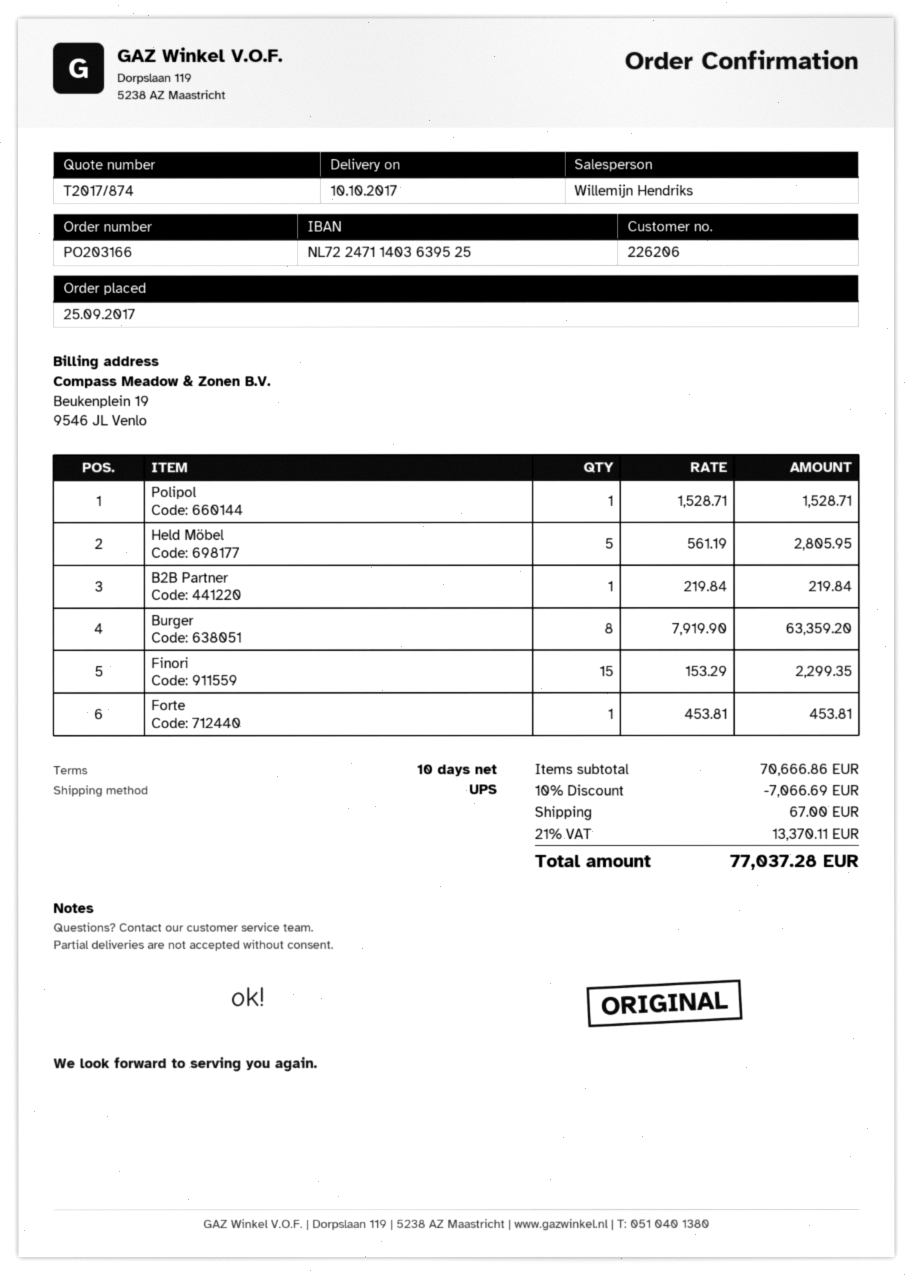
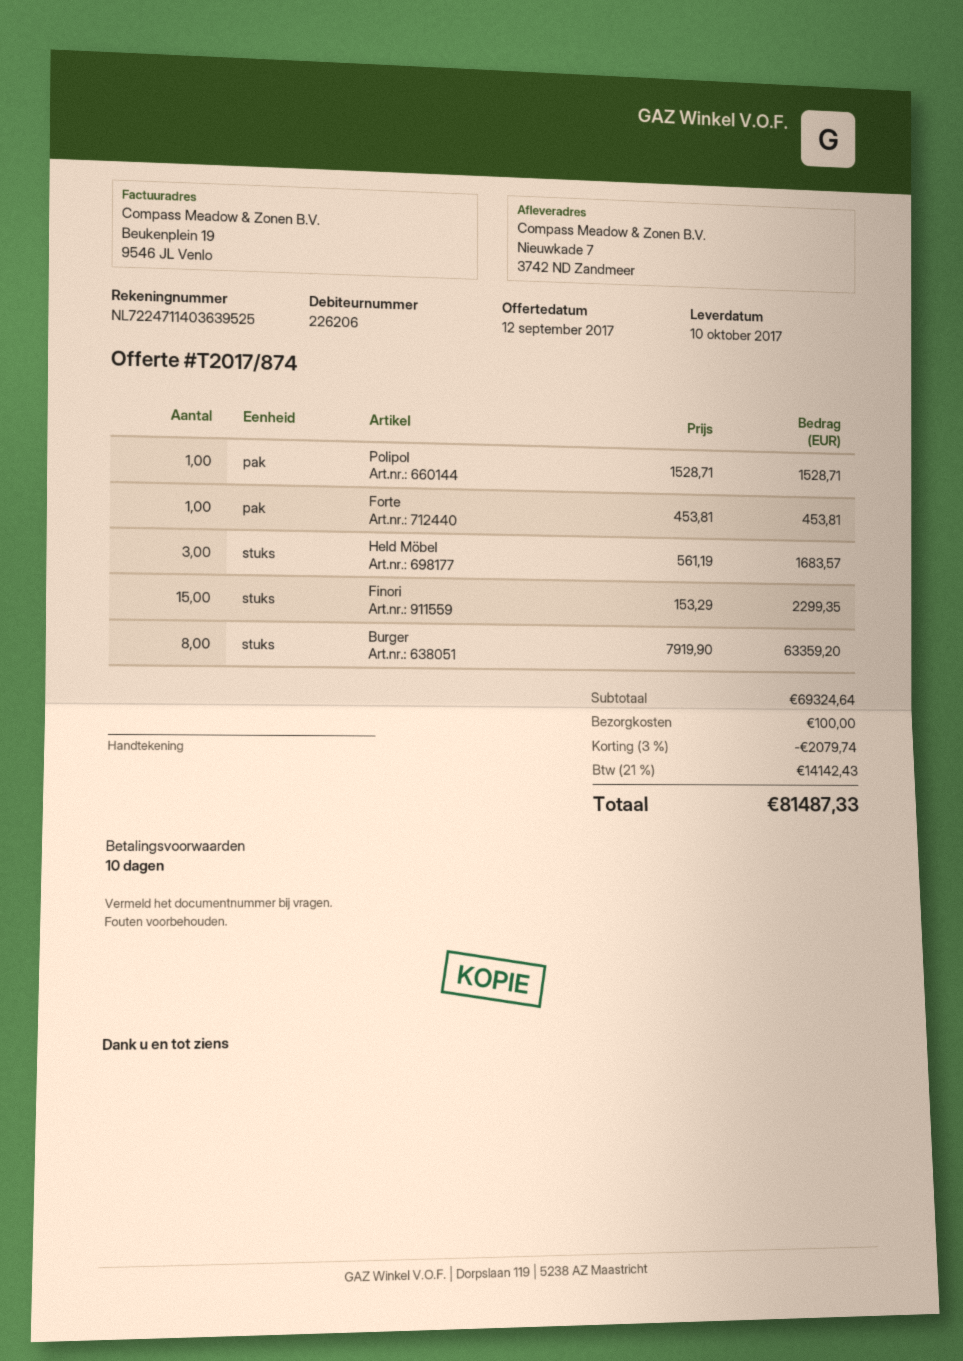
Held Möbel: 5 x 561.19 = 2805.95 -> 3 x 561.19 = 1683.57
B2B Partner: 1 x 219.84 = 219.84 -> none
subtotal: 70666.86 -> 69324.64
discount: 10% = 7066.69 -> 3% = 2079.74
shipping: 67.00 -> 100.00
tax: 21% = 13370.11 -> 21% = 14142.43
total: 77037.28 -> 81487.33

